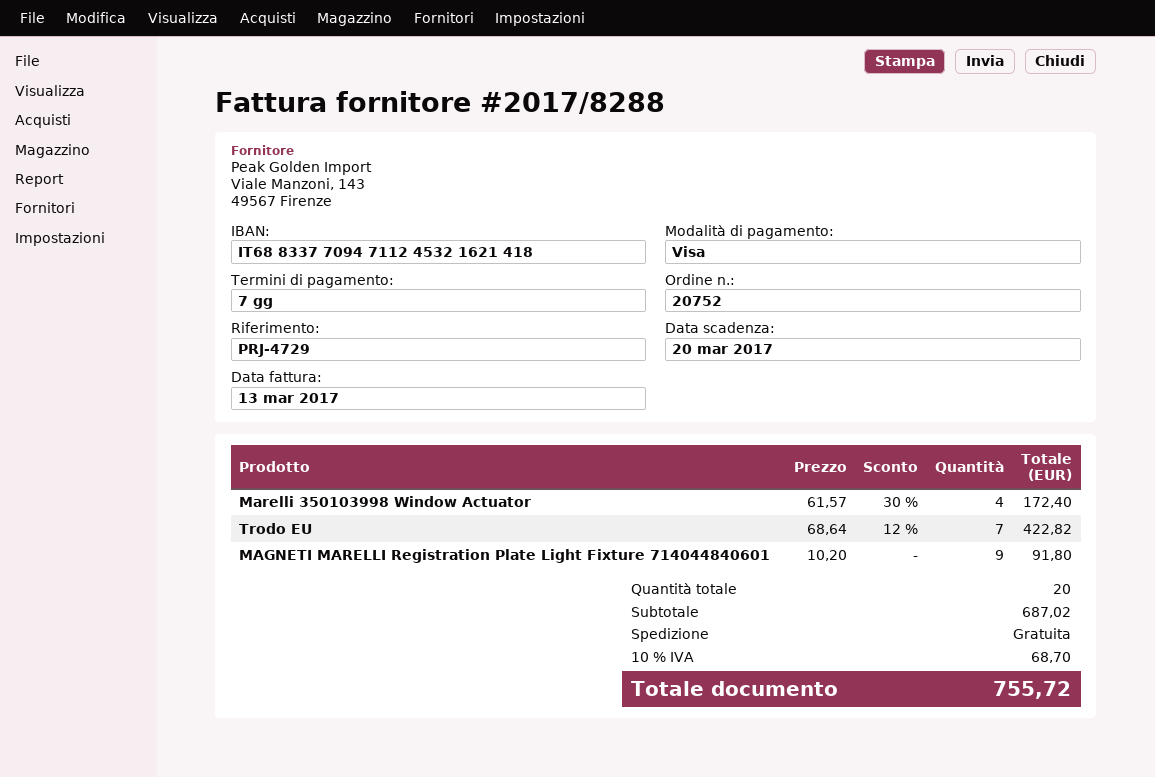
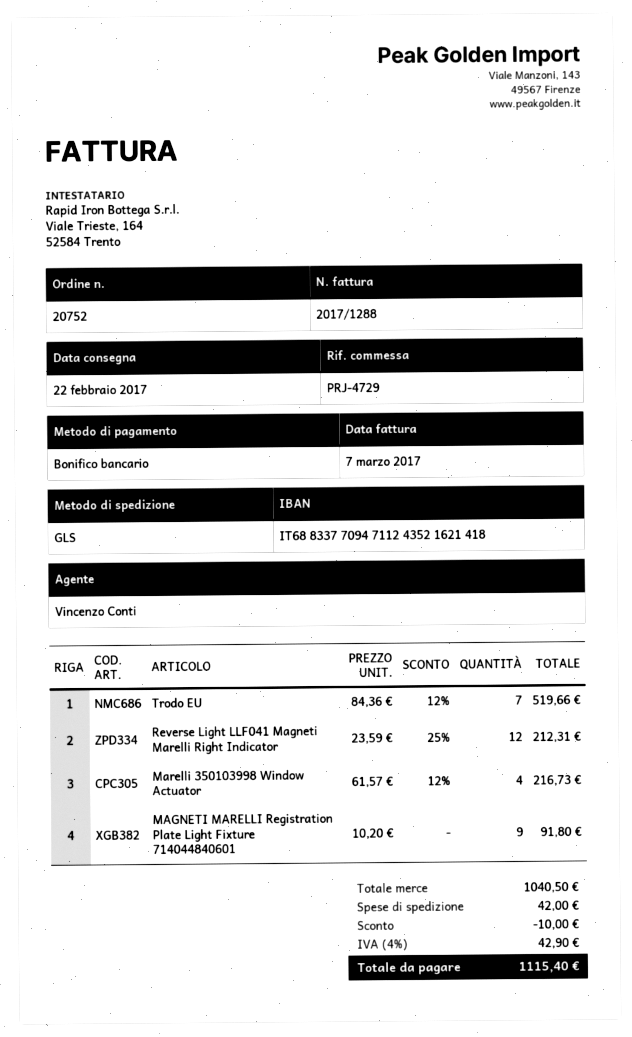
invoice number: 2017/8288 -> 2017/1288
invoice date: 2017-03-13 -> 2017-03-07
payment method: Visa -> bank transfer
bank account: IT6883377094711245321621418 -> IT6883377094711243521621418
Marelli 350103998 Window Actuator: 4 x 61.57 - 30% = 172.40 -> 4 x 61.57 - 12% = 216.73
Trodo EU: 7 x 68.64 - 12% = 422.82 -> 7 x 84.36 - 12% = 519.66
Reverse Light LLF041 Magneti Marelli Right Indicator: none -> 12 x 23.59 - 25% = 212.31
subtotal: 687.02 -> 1040.50
discount: none -> 10.00
shipping: 0.00 -> 42.00
tax: 10% = 68.70 -> 4% = 42.90
total: 755.72 -> 1115.40

